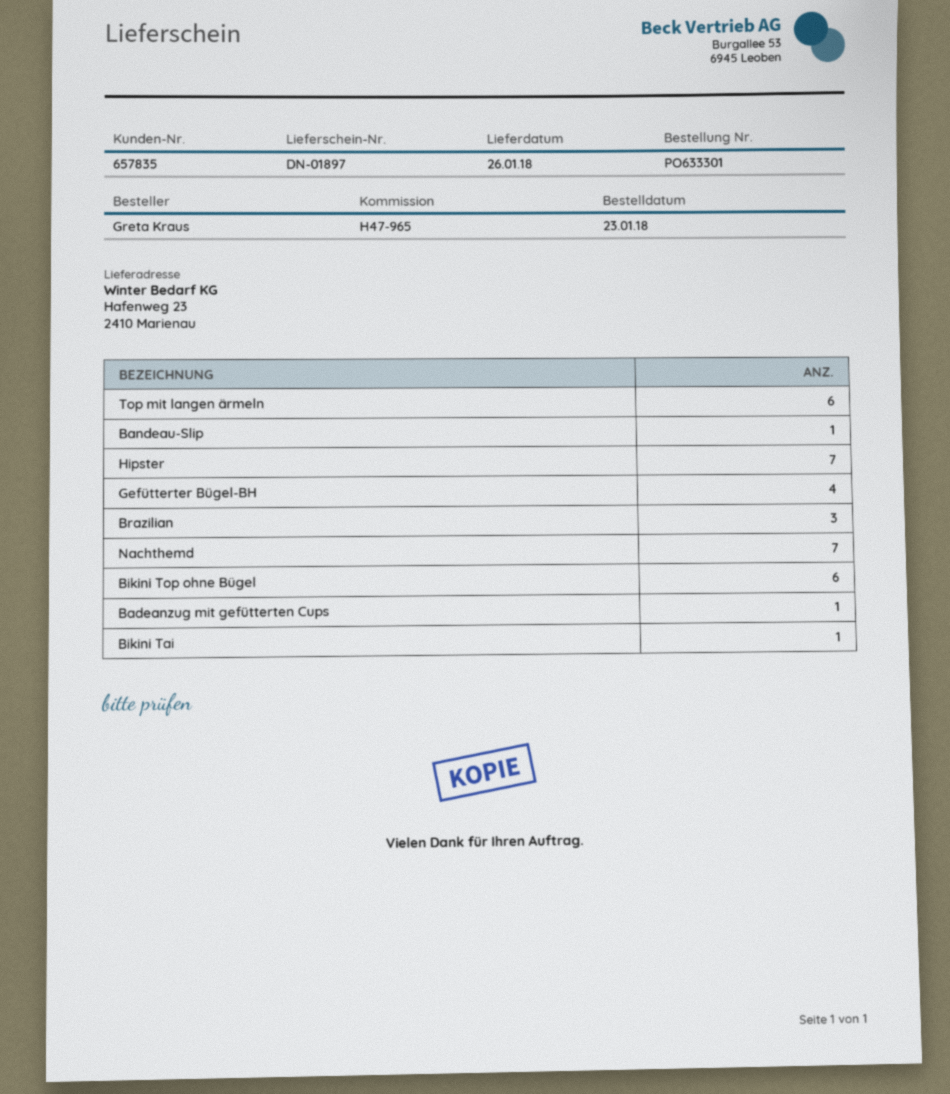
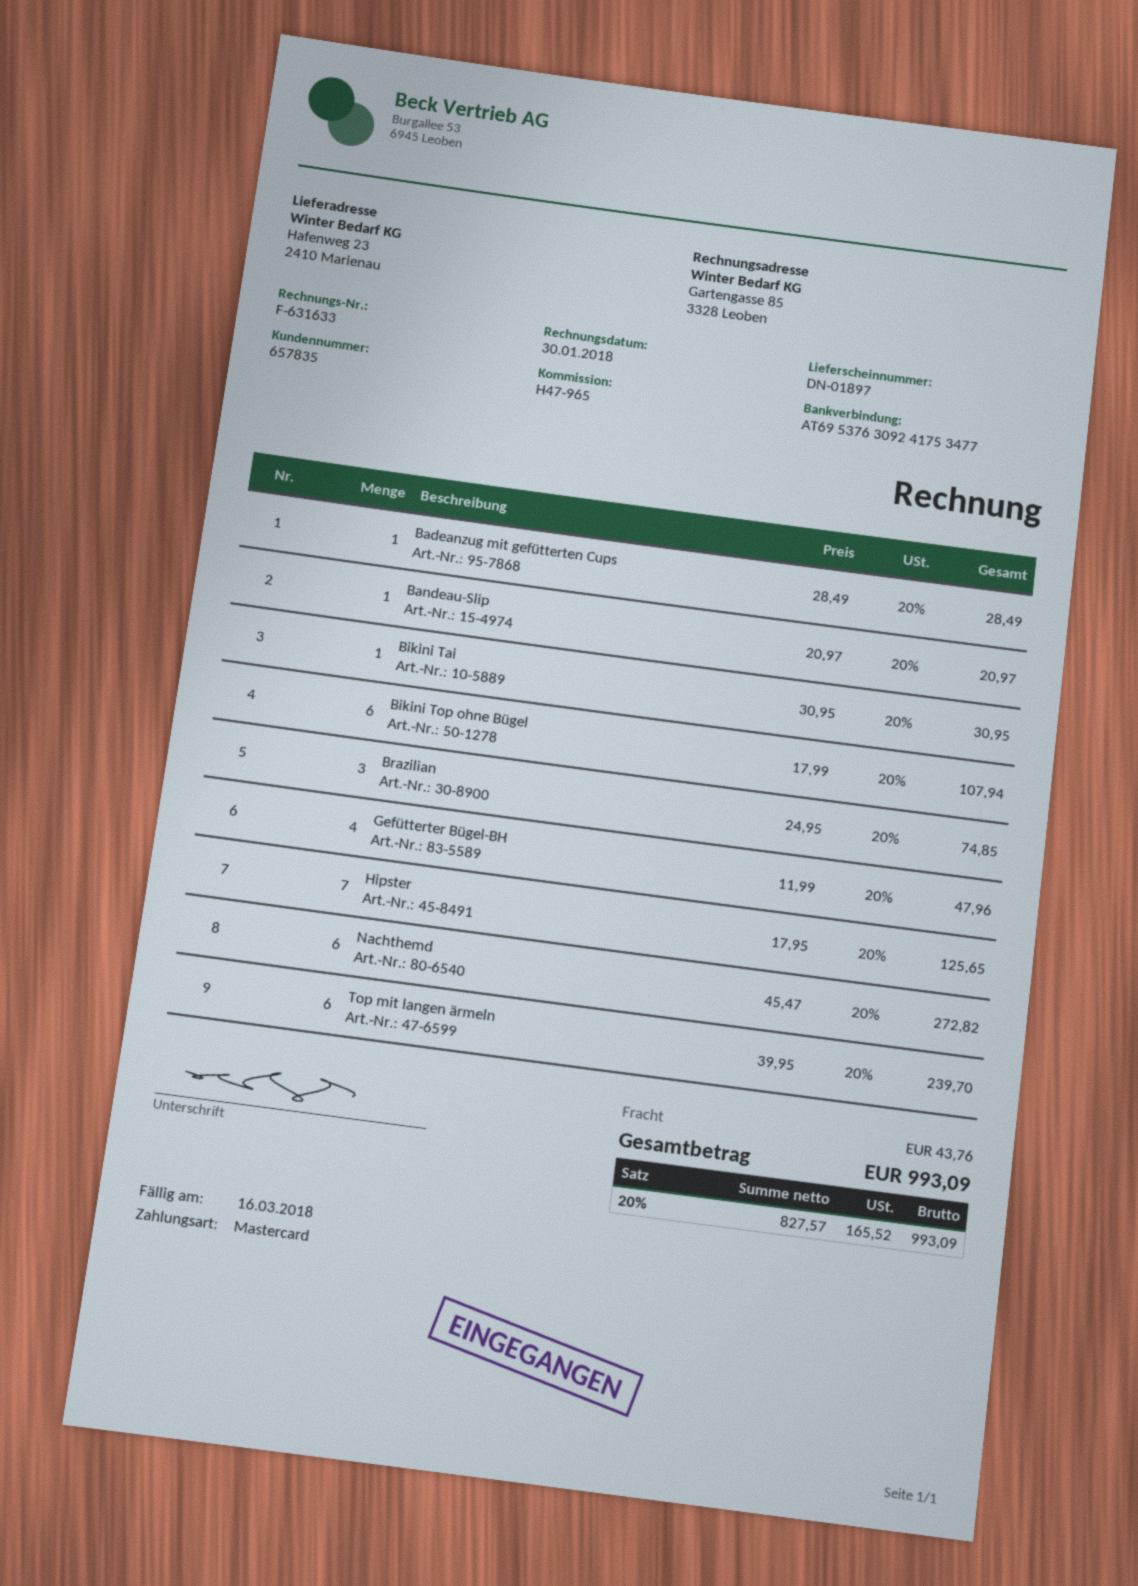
Nachthemd: 7 -> 6

